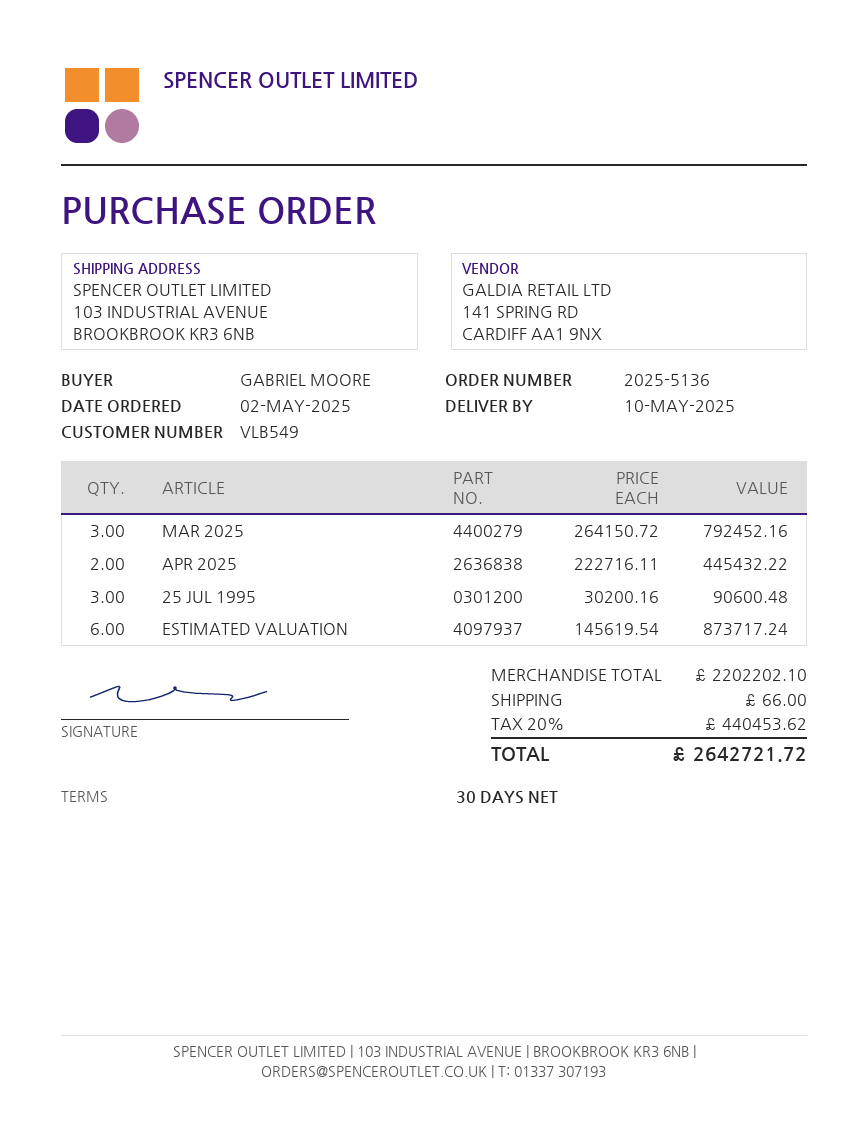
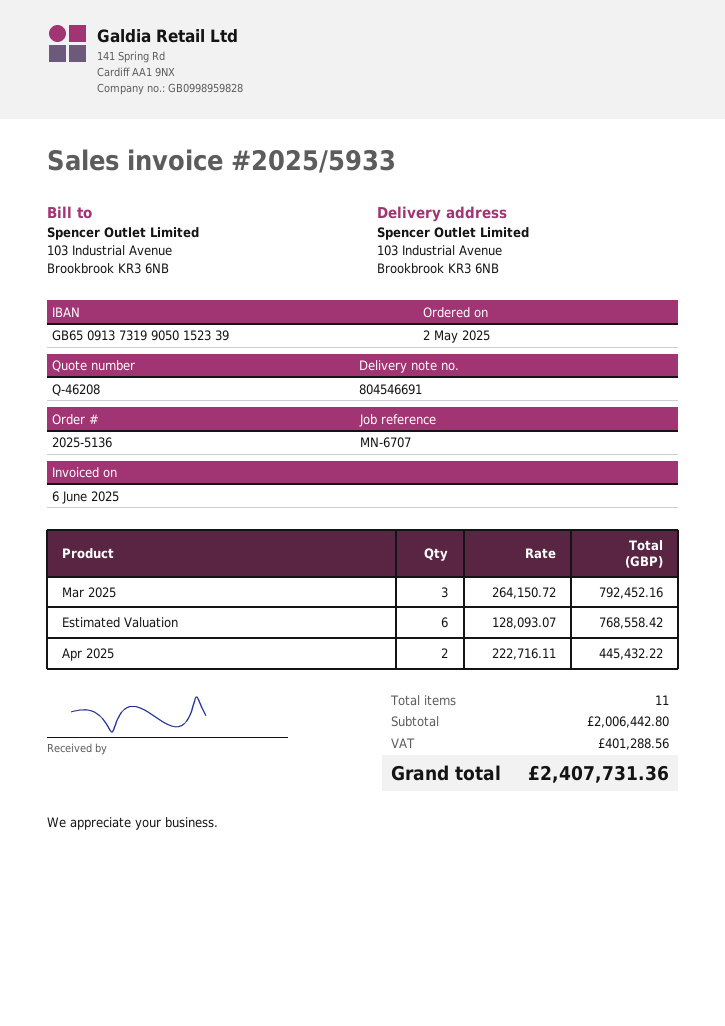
25 JUL 1995: 3 x 30200.16 = 90600.48 -> none
ESTIMATED VALUATION: 6 x 145619.54 = 873717.24 -> 6 x 128093.07 = 768558.42
subtotal: 2202202.10 -> 2006442.80
shipping: 66.00 -> none
tax: 440453.62 -> 401288.56
total: 2642721.72 -> 2407731.36

